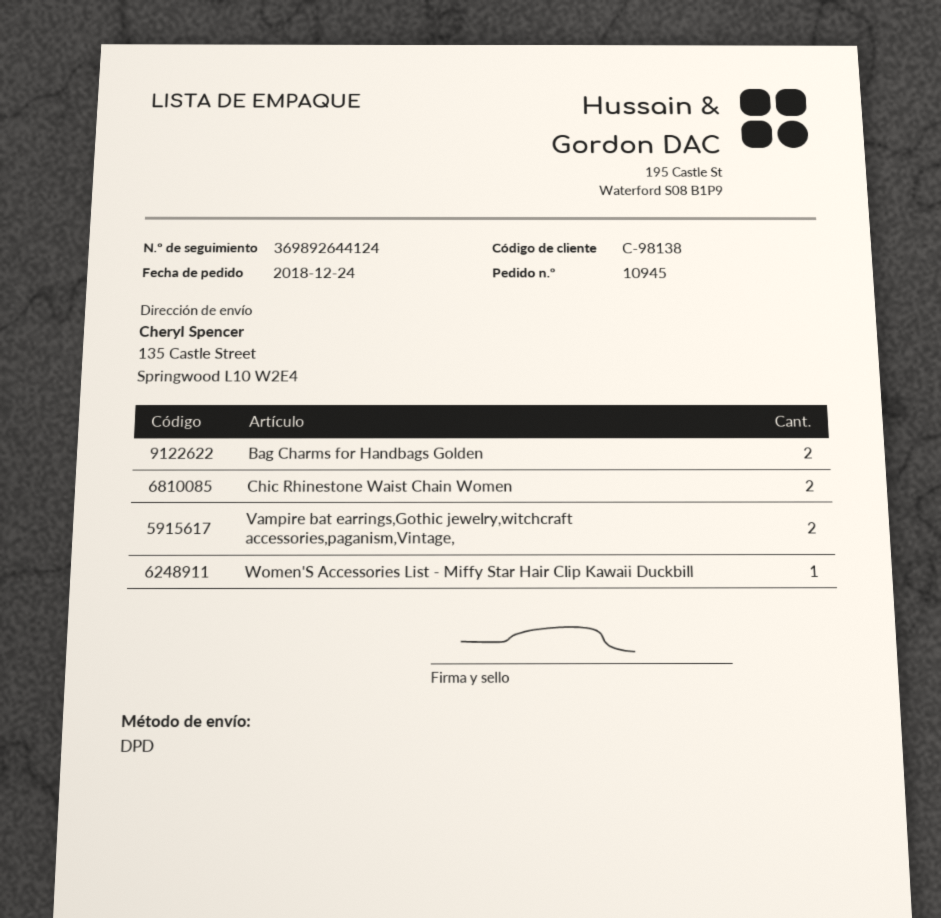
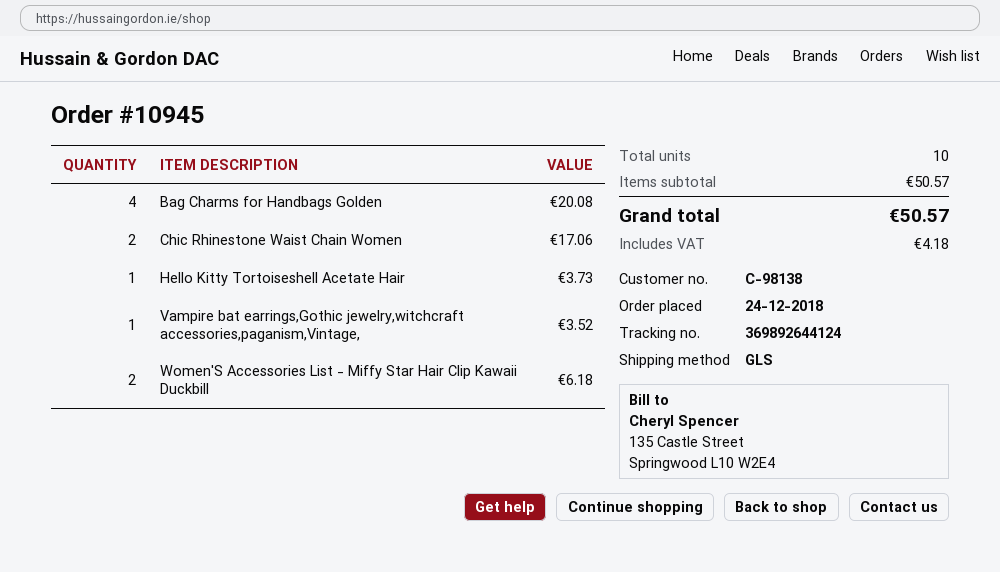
shipping method: DPD -> GLS
Bag Charms for Handbags Golden: 2 -> 4
Vampire bat earrings,Gothic jewelry,witchcraft accessories,paganism,Vintage,: 2 -> 1
Women'S Accessories List - Miffy Star Hair Clip Kawaii Duckbill: 1 -> 2
Hello Kitty Tortoiseshell Acetate Hair: none -> 1

